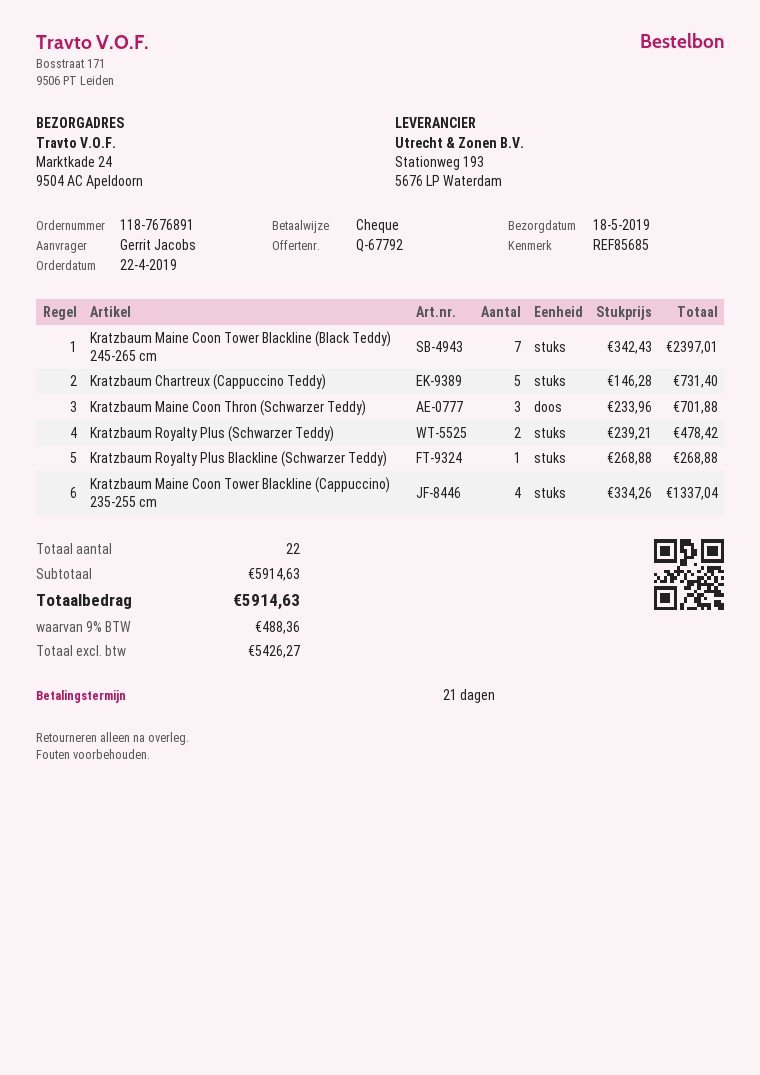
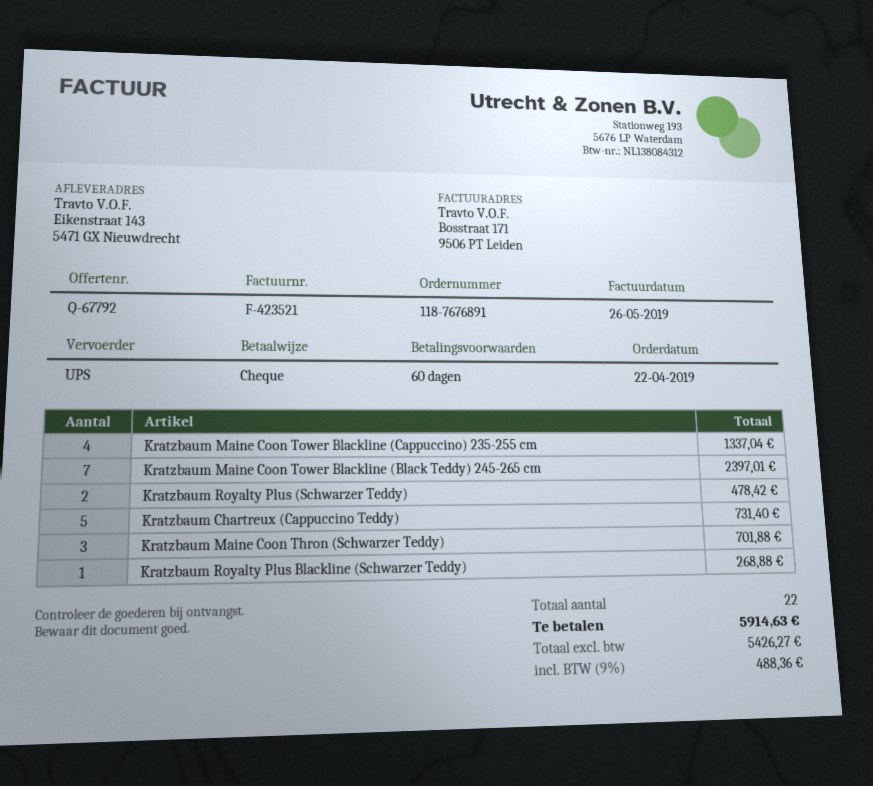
payment terms: 21 days -> 60 days
ship to: Marktkade 24, 9504 AC Apeldoorn -> Eikenstraat 143, 5471 GX Nieuwdrecht

